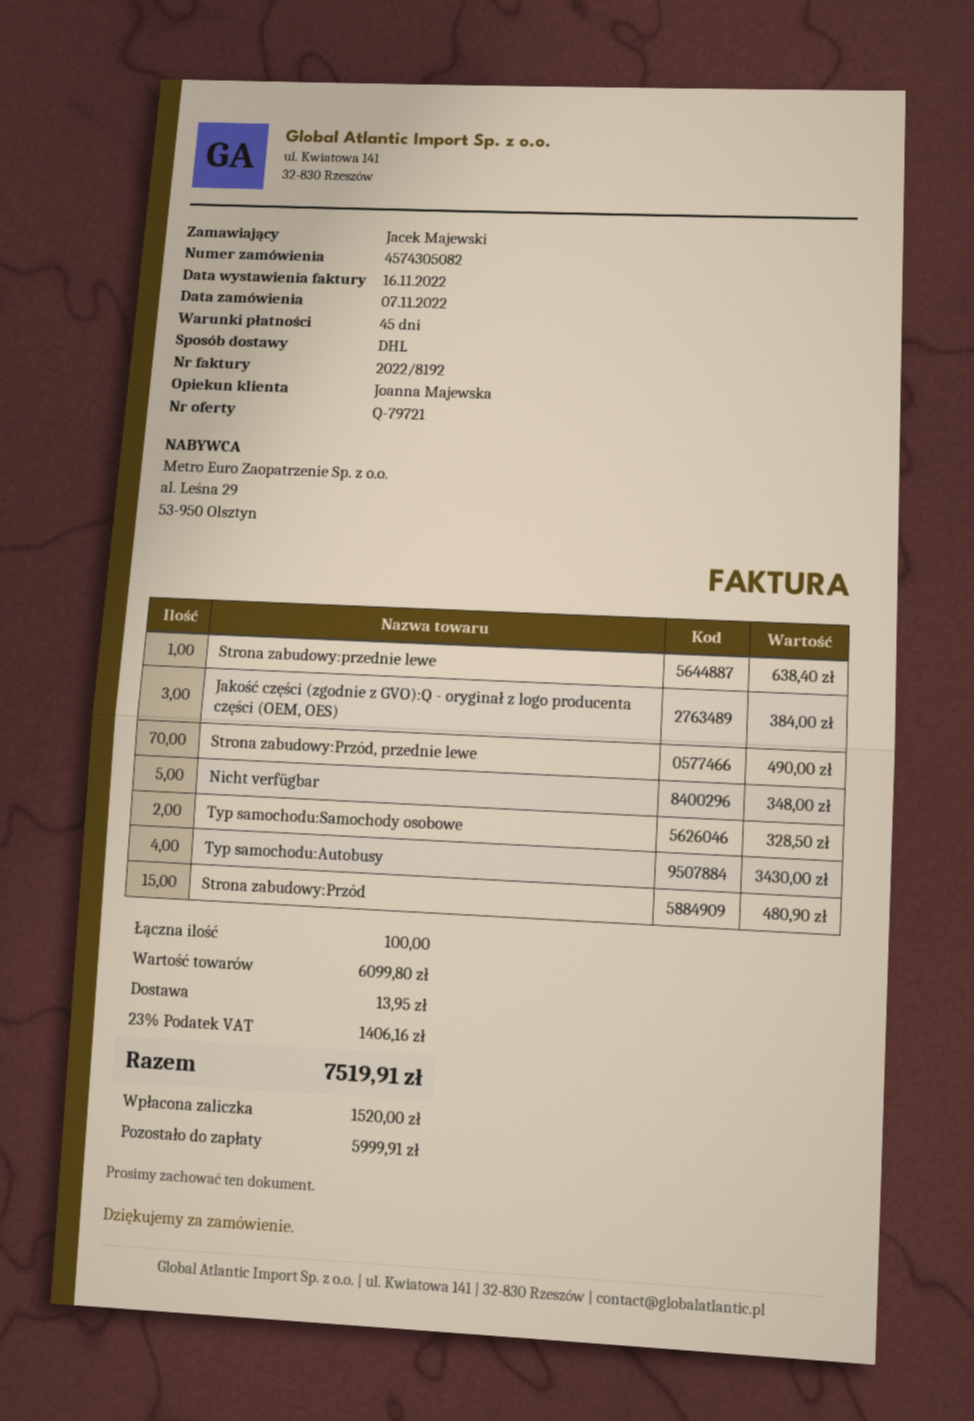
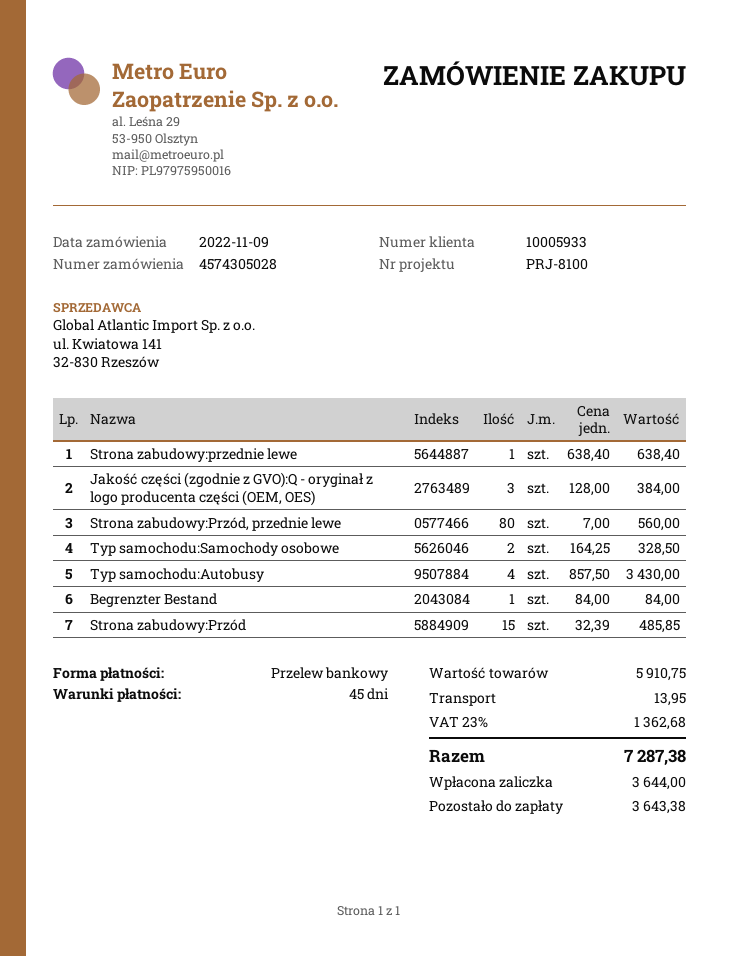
order number: 4574305082 -> 4574305028
order date: 2022-11-07 -> 2022-11-09
Strona zabudowy:Przód, przednie lewe: 70 for 490.00 -> 80 for 560.00
Nicht verfügbar: 5 for 348.00 -> none
Strona zabudowy:Przód: 15 for 480.90 -> 15 for 485.85
Begrenzter Bestand: none -> 1 for 84.00
subtotal: 6099.80 -> 5910.75
tax: 23% = 1406.16 -> 23% = 1362.68
total: 7519.91 -> 7287.38
deposit: 1520.00 -> 3644.00
balance: 5999.91 -> 3643.38

